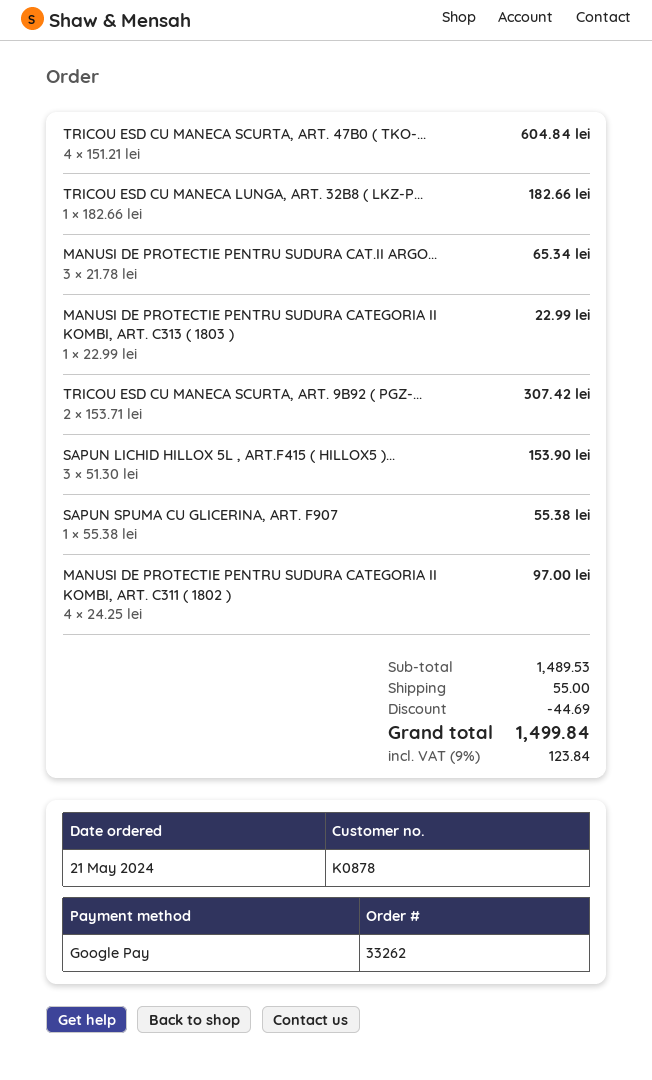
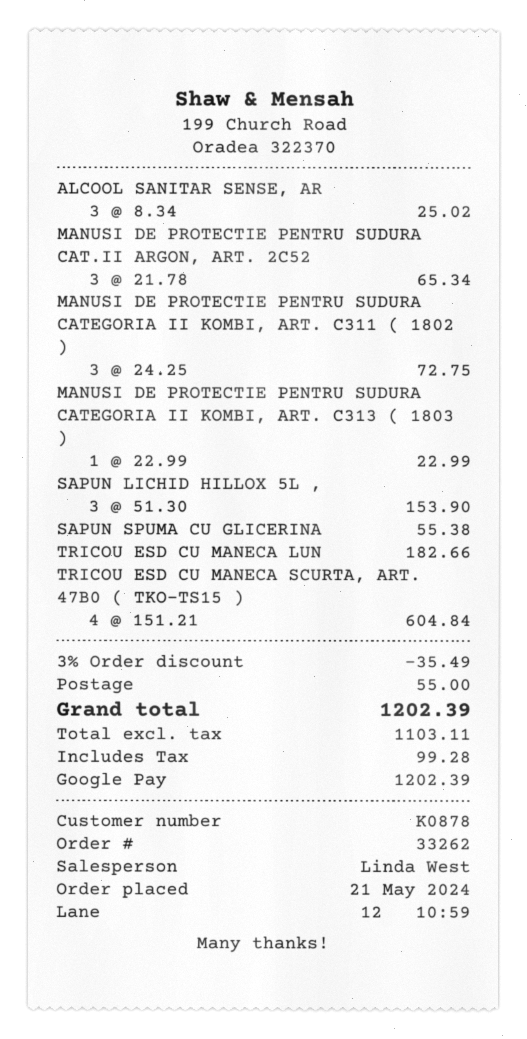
TRICOU ESD CU MANECA SCURTA, ART. 9B92 ( PGZ-...: 2 x 153.71 = 307.42 -> none
MANUSI DE PROTECTIE PENTRU SUDURA CATEGORIA II KOMBI, ART. C311 ( 1802 ): 4 x 24.25 = 97.00 -> 3 x 24.25 = 72.75
ALCOOL SANITAR SENSE, AR: none -> 3 x 8.34 = 25.02
discount: 44.69 -> 35.49
tax: 123.84 -> 99.28
total: 1499.84 -> 1202.39

